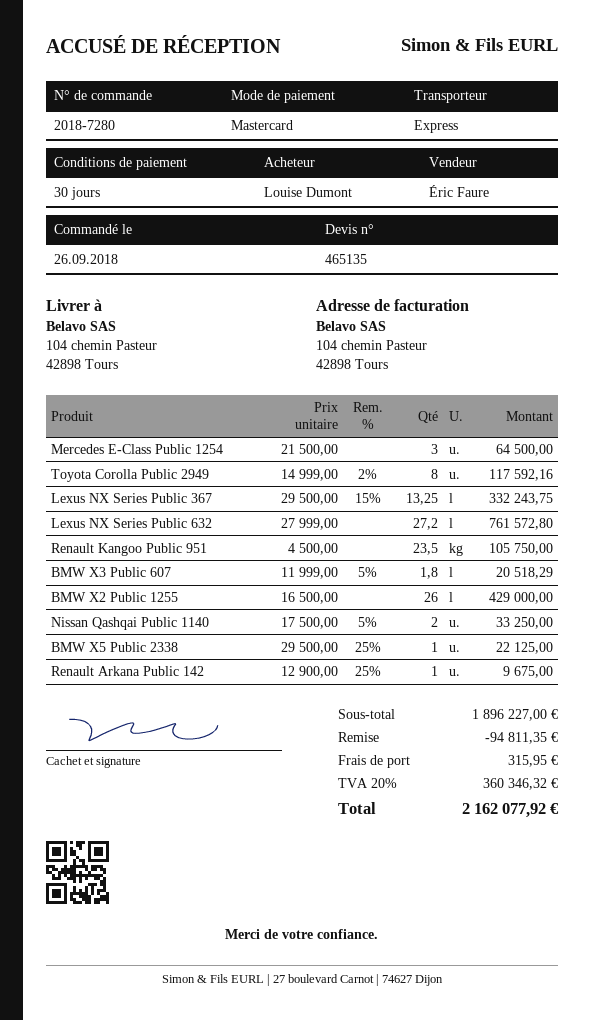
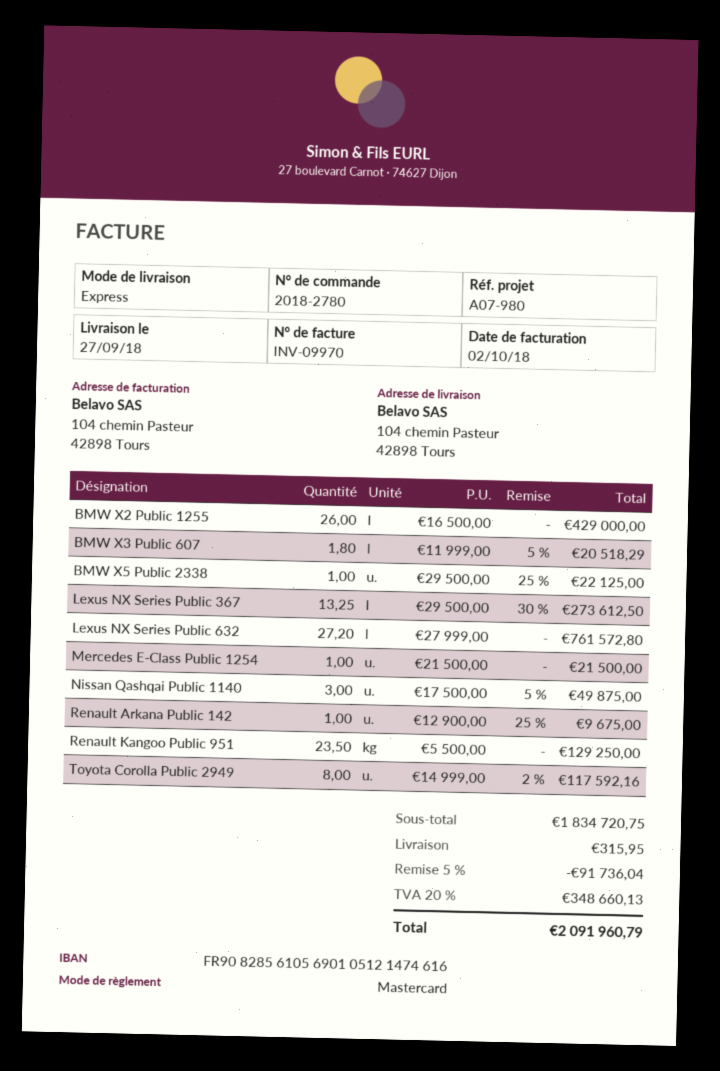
order number: 2018-7280 -> 2018-2780
Mercedes E-Class Public 1254: 3 x 21500.00 = 64500.00 -> 1 x 21500.00 = 21500.00
Lexus NX Series Public 367: 13.25 x 29500.00 - 15% = 332243.75 -> 13.25 x 29500.00 - 30% = 273612.50
Renault Kangoo Public 951: 23.5 x 4500.00 = 105750.00 -> 23.5 x 5500.00 = 129250.00
Nissan Qashqai Public 1140: 2 x 17500.00 - 5% = 33250.00 -> 3 x 17500.00 - 5% = 49875.00
subtotal: 1896227.00 -> 1834720.75
discount: 94811.35 -> 91736.04
tax: 20% = 360346.32 -> 20% = 348660.13
total: 2162077.92 -> 2091960.79

